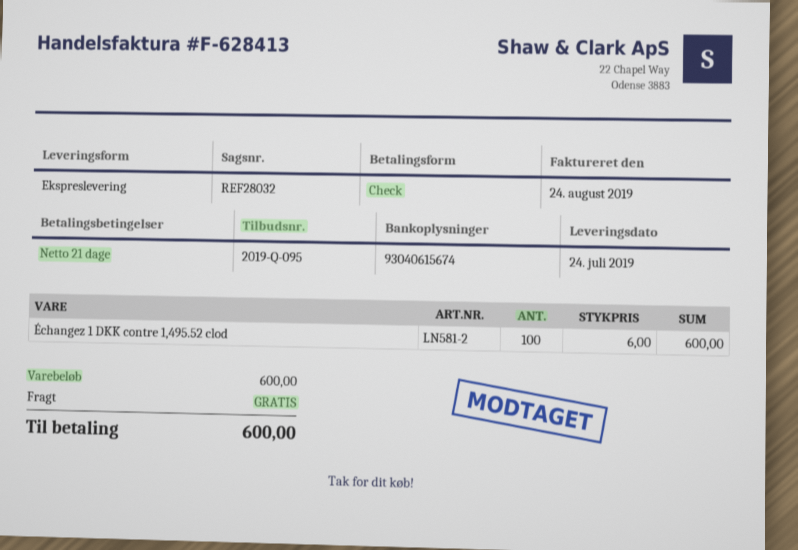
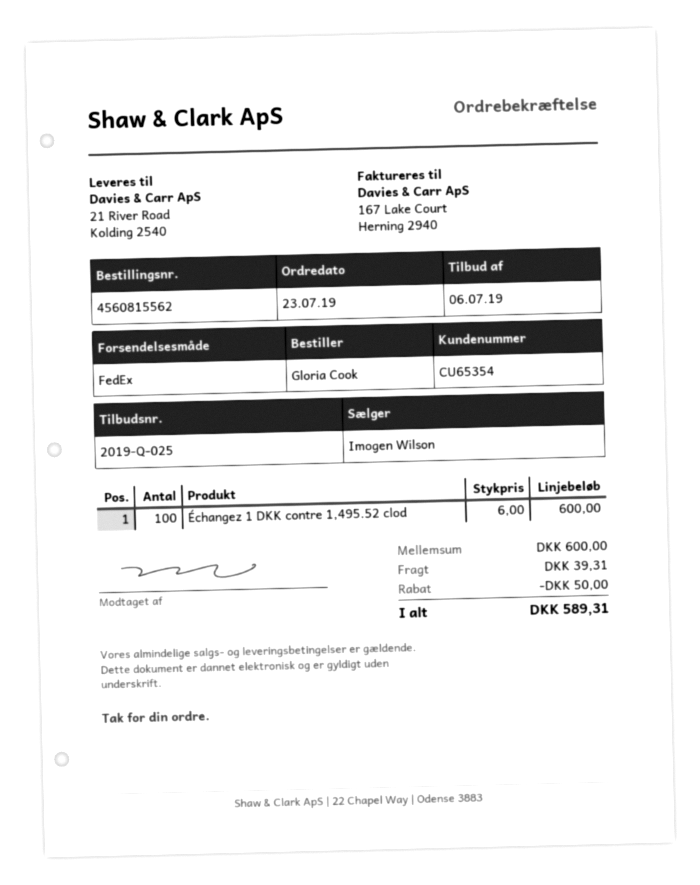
quote number: 2019-Q-095 -> 2019-Q-025
shipping method: express -> FedEx
discount: none -> 50.00
shipping: 0.00 -> 39.31
total: 600.00 -> 589.31

